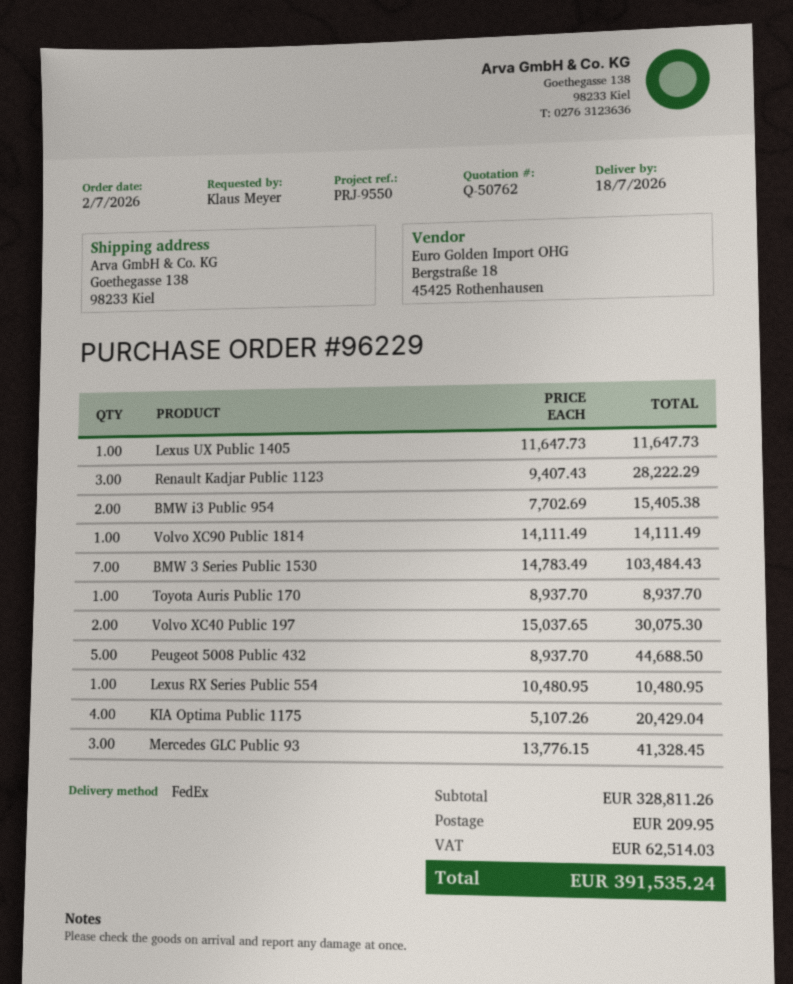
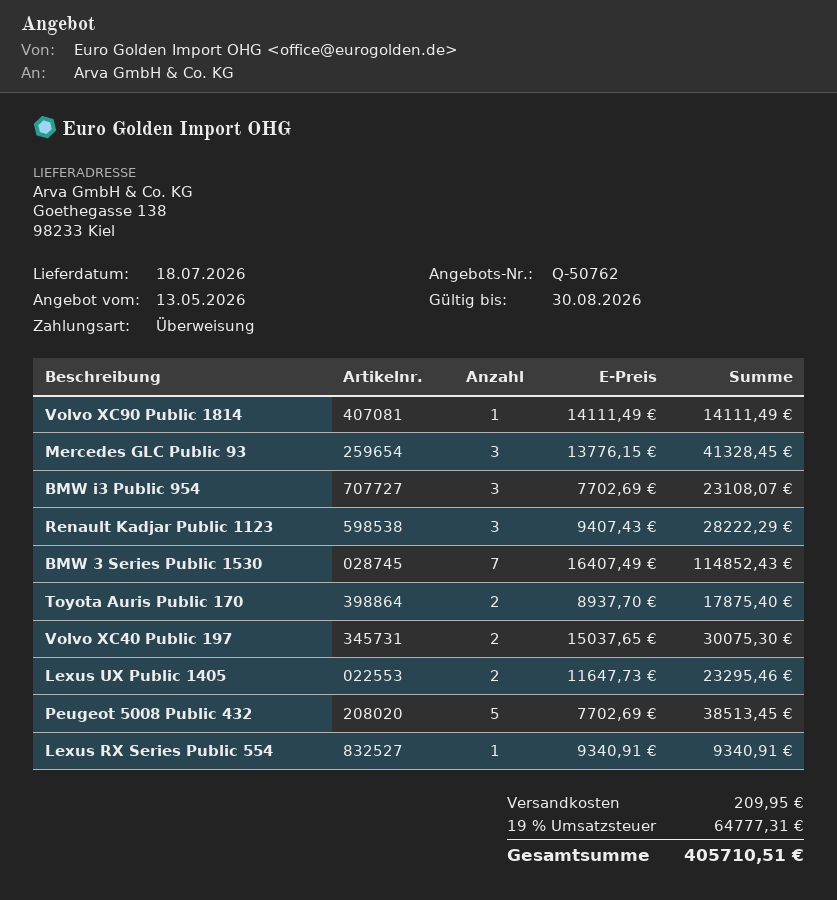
Lexus UX Public 1405: 1 x 11647.73 = 11647.73 -> 2 x 11647.73 = 23295.46
BMW i3 Public 954: 2 x 7702.69 = 15405.38 -> 3 x 7702.69 = 23108.07
BMW 3 Series Public 1530: 7 x 14783.49 = 103484.43 -> 7 x 16407.49 = 114852.43
Toyota Auris Public 170: 1 x 8937.70 = 8937.70 -> 2 x 8937.70 = 17875.40
Peugeot 5008 Public 432: 5 x 8937.70 = 44688.50 -> 5 x 7702.69 = 38513.45
Lexus RX Series Public 554: 1 x 10480.95 = 10480.95 -> 1 x 9340.91 = 9340.91
KIA Optima Public 1175: 4 x 5107.26 = 20429.04 -> none
tax: 62514.03 -> 64777.31
total: 391535.24 -> 405710.51

